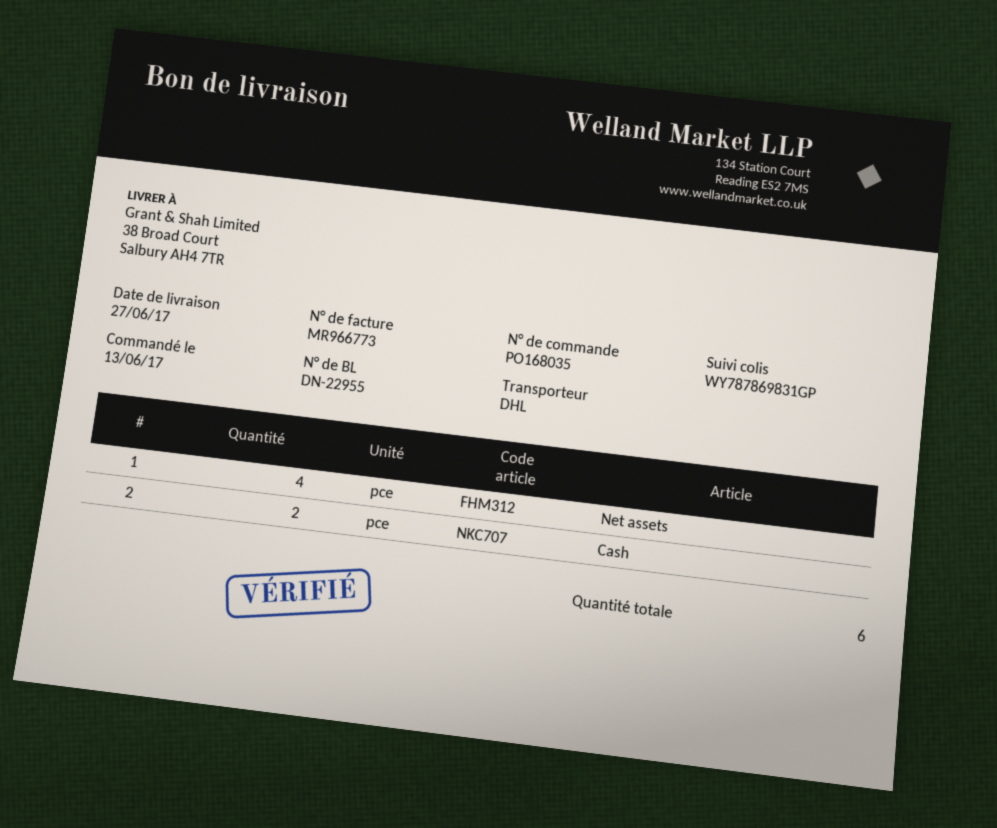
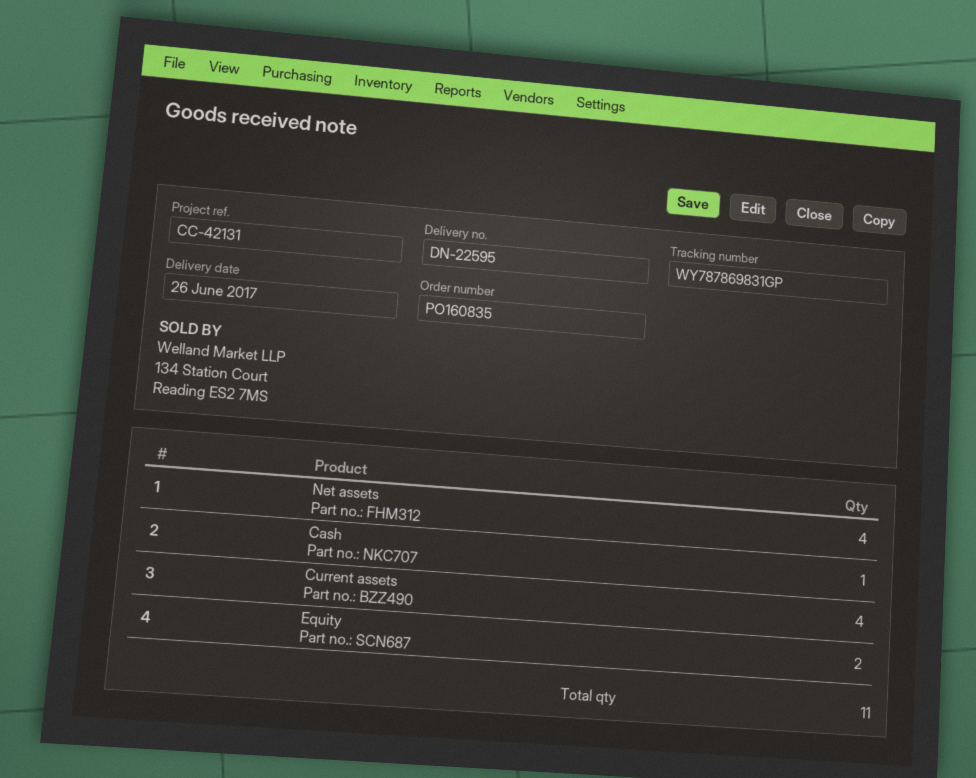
order number: PO168035 -> PO160835
delivery note number: DN-22955 -> DN-22595
delivery date: 2017-06-27 -> 2017-06-26
Cash: 2 -> 1
Current assets: none -> 4
Equity: none -> 2
total quantity: 6 -> 11

